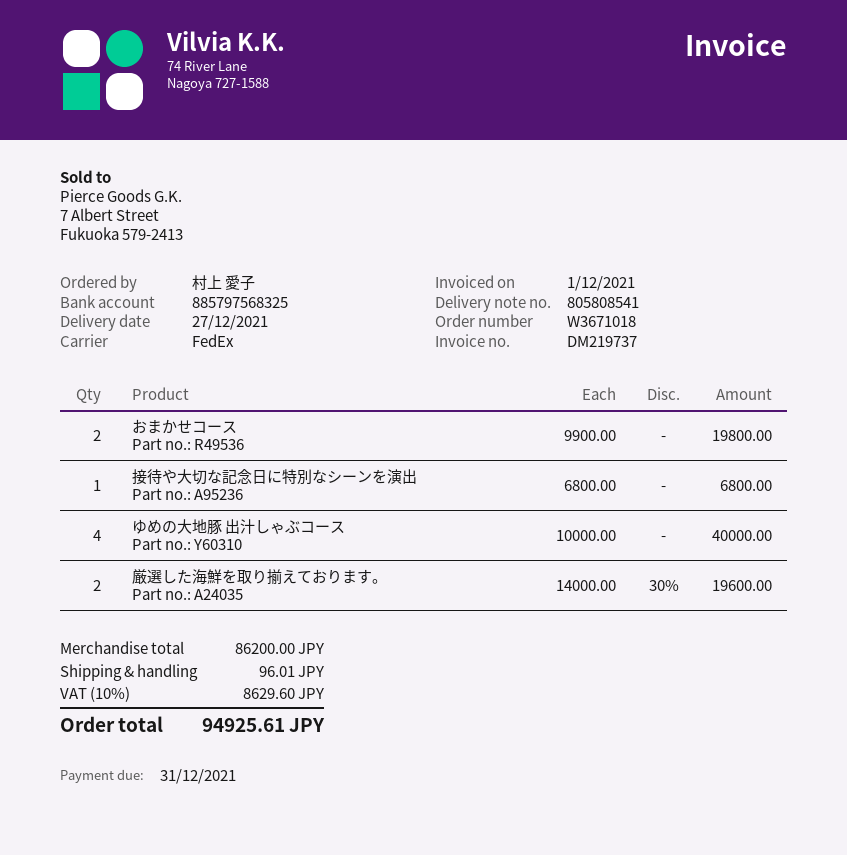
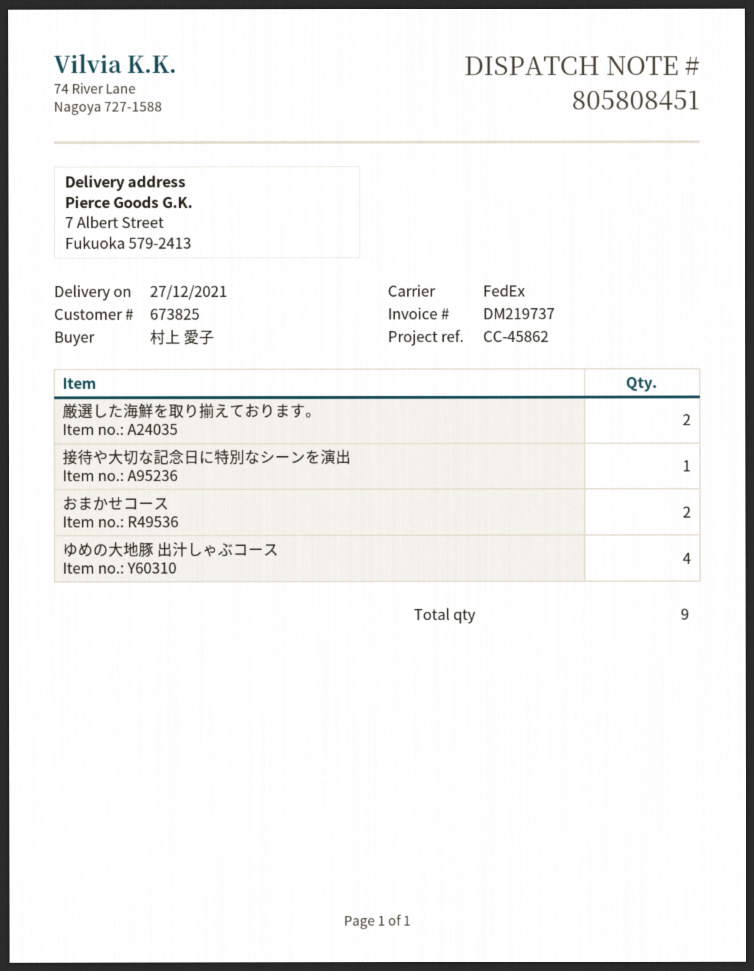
delivery note number: 805808541 -> 805808451

